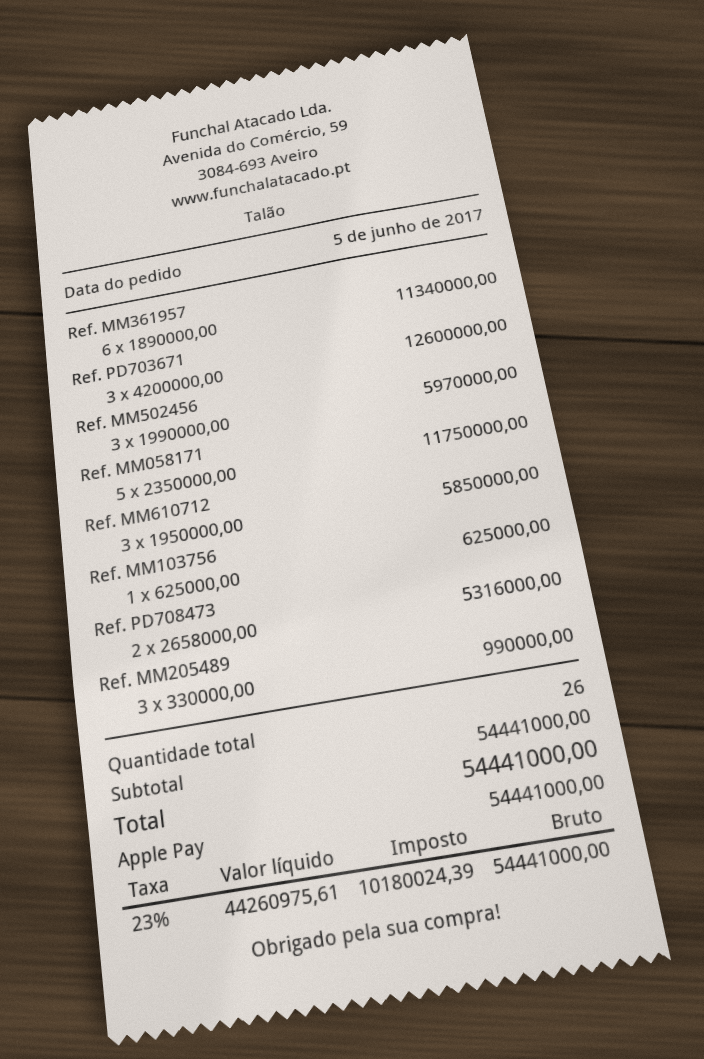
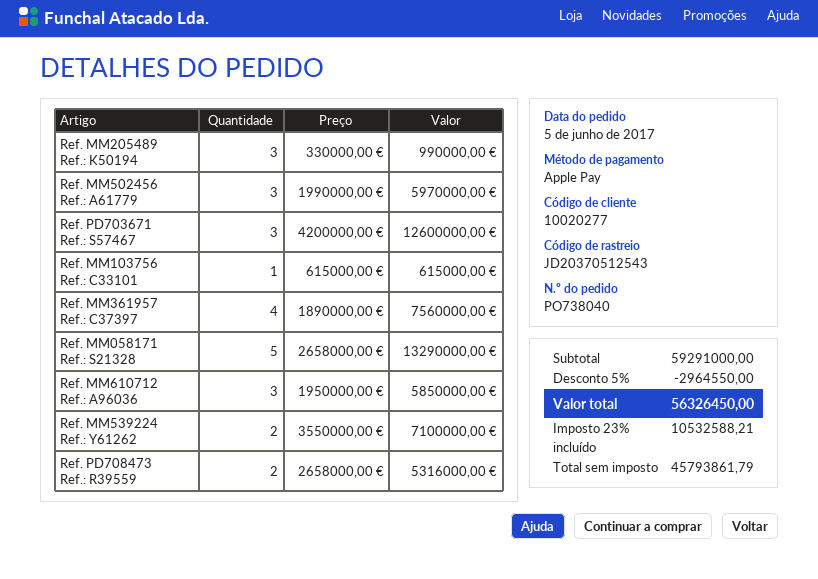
Ref. MM361957: 6 x 1890000.00 = 11340000.00 -> 4 x 1890000.00 = 7560000.00
Ref. MM058171: 5 x 2350000.00 = 11750000.00 -> 5 x 2658000.00 = 13290000.00
Ref. MM103756: 1 x 625000.00 = 625000.00 -> 1 x 615000.00 = 615000.00
Ref. MM539224: none -> 2 x 3550000.00 = 7100000.00
subtotal: 54441000.00 -> 59291000.00
discount: none -> 5% = 2964550.00
net: 44260975.61 -> 45793861.79
tax: 23% = 10180024.39 -> 23% = 10532588.21
total: 54441000.00 -> 56326450.00

